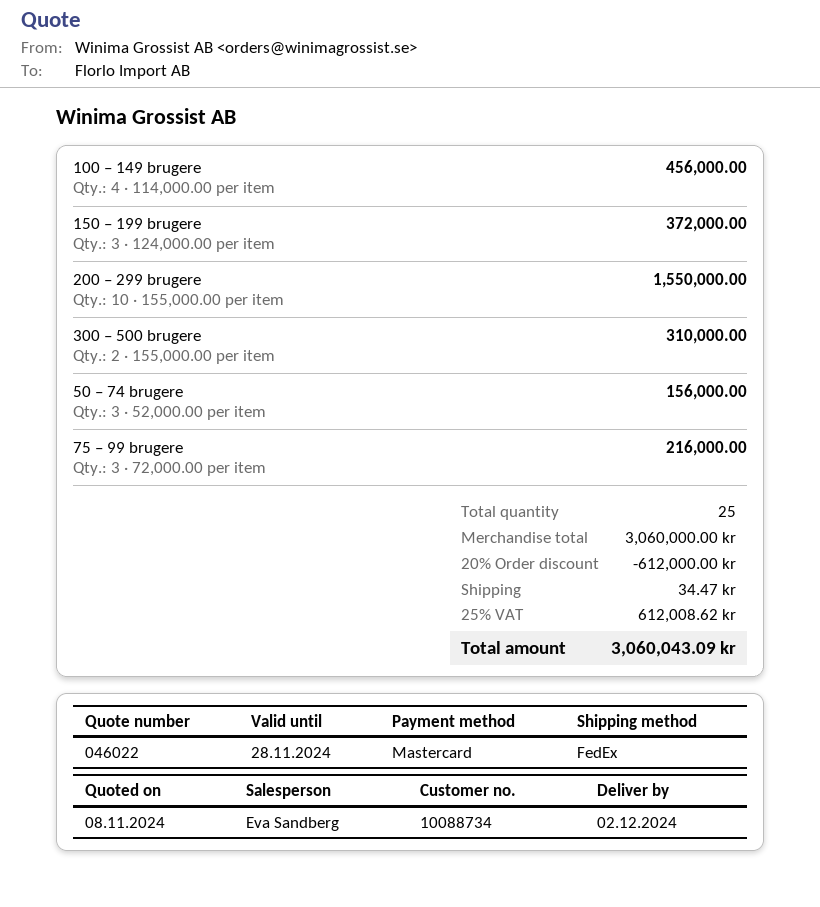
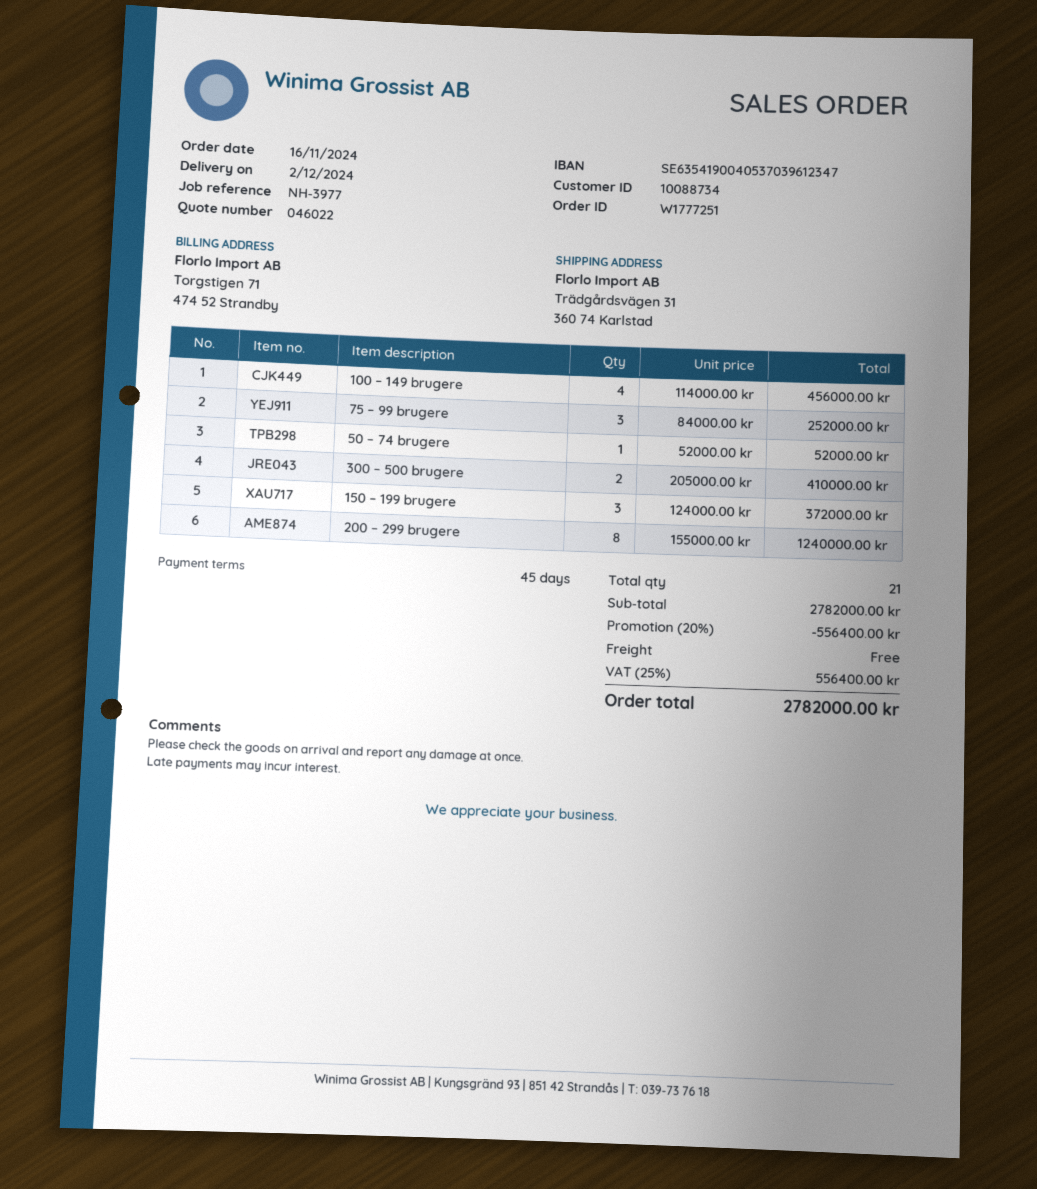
200 – 299 brugere: 10 x 155000.00 = 1550000.00 -> 8 x 155000.00 = 1240000.00
300 – 500 brugere: 2 x 155000.00 = 310000.00 -> 2 x 205000.00 = 410000.00
50 – 74 brugere: 3 x 52000.00 = 156000.00 -> 1 x 52000.00 = 52000.00
75 – 99 brugere: 3 x 72000.00 = 216000.00 -> 3 x 84000.00 = 252000.00
total quantity: 25 -> 21
subtotal: 3060000.00 -> 2782000.00
discount: 20% = 612000.00 -> 20% = 556400.00
shipping: 34.47 -> 0.00
tax: 25% = 612008.62 -> 25% = 556400.00
total: 3060043.09 -> 2782000.00

